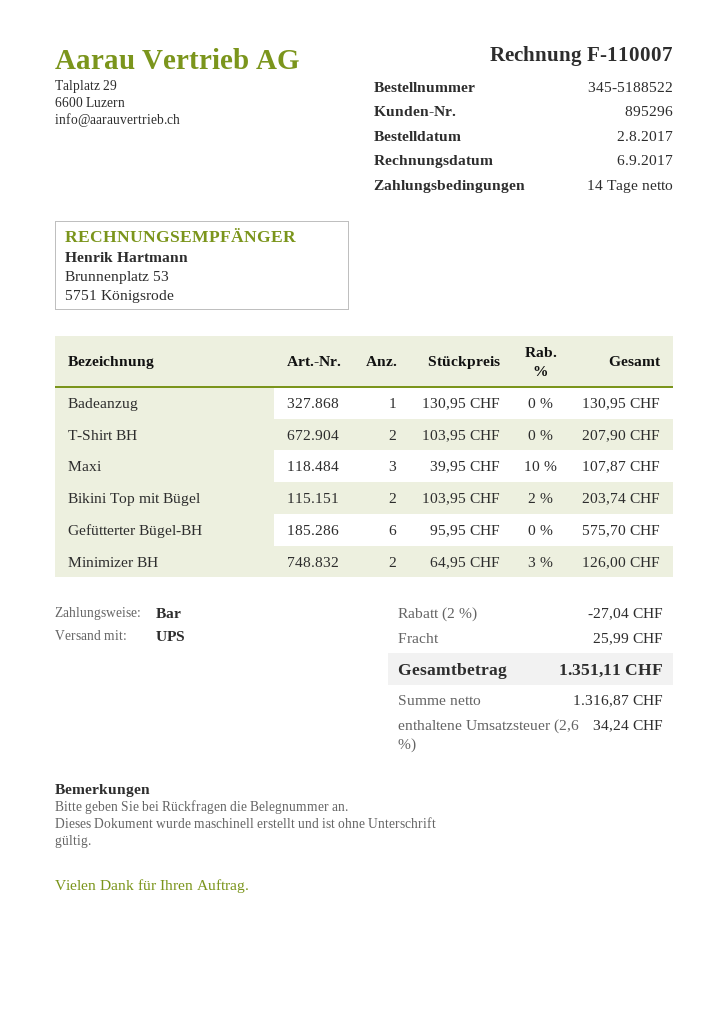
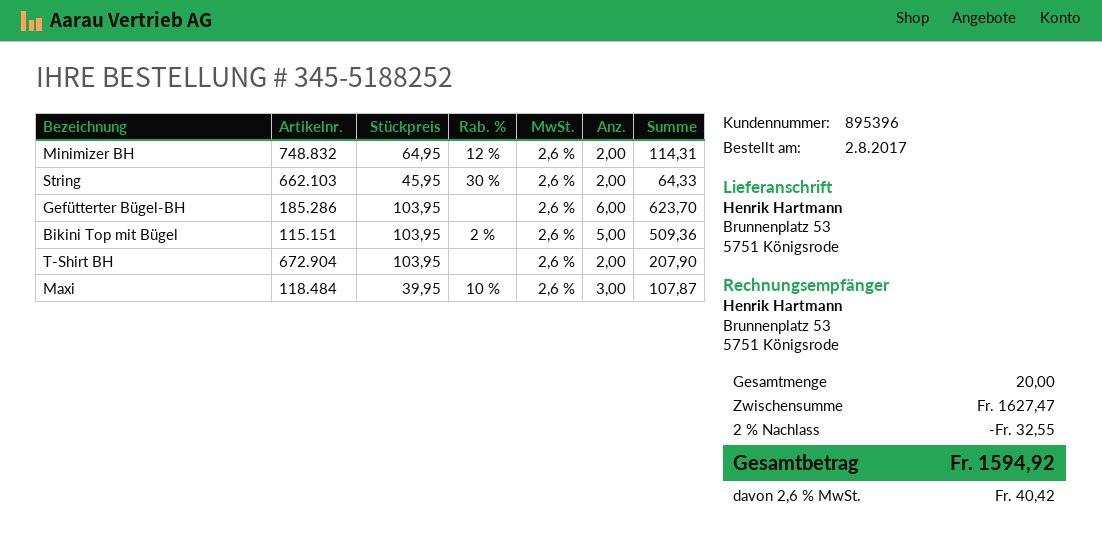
order number: 345-5188522 -> 345-5188252
customer number: 895296 -> 895396
Badeanzug: 1 x 130.95 = 130.95 -> none
Bikini Top mit Bügel: 2 x 103.95 - 2% = 203.74 -> 5 x 103.95 - 2% = 509.36
Gefütterter Bügel-BH: 6 x 95.95 = 575.70 -> 6 x 103.95 = 623.70
Minimizer BH: 2 x 64.95 - 3% = 126.00 -> 2 x 64.95 - 12% = 114.31
String: none -> 2 x 45.95 - 30% = 64.33
discount: 2% = 27.04 -> 2% = 32.55
shipping: 25.99 -> none
tax: 2.6% = 34.24 -> 2.6% = 40.42
total: 1351.11 -> 1594.92

